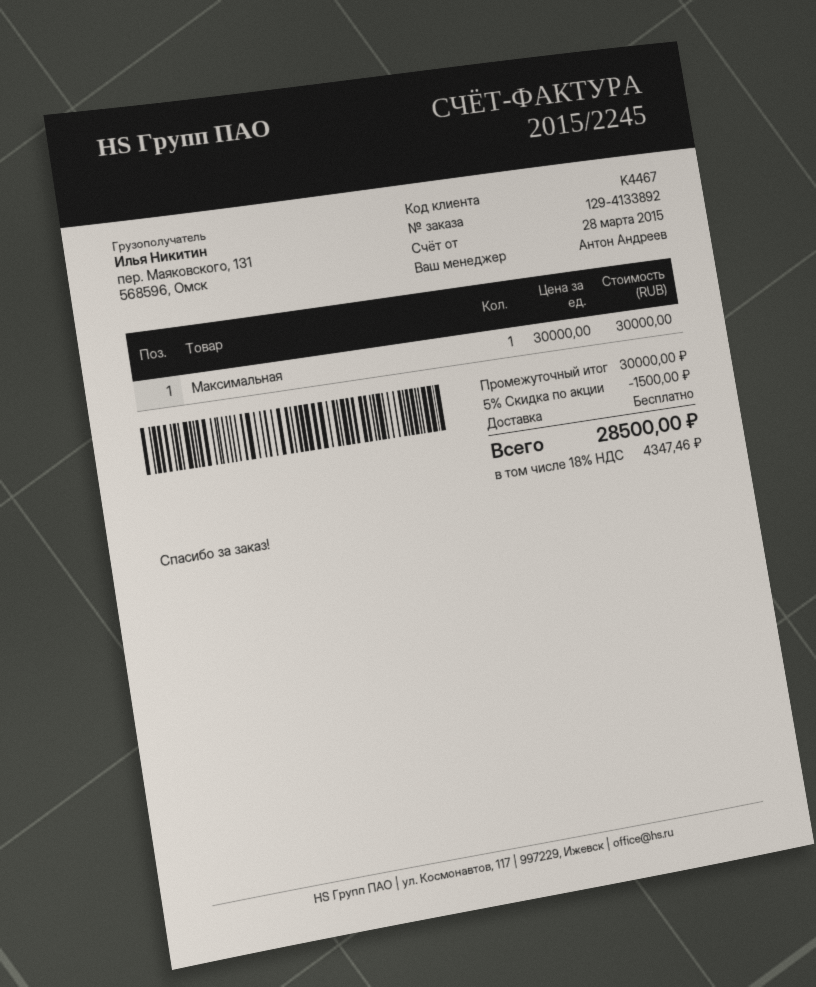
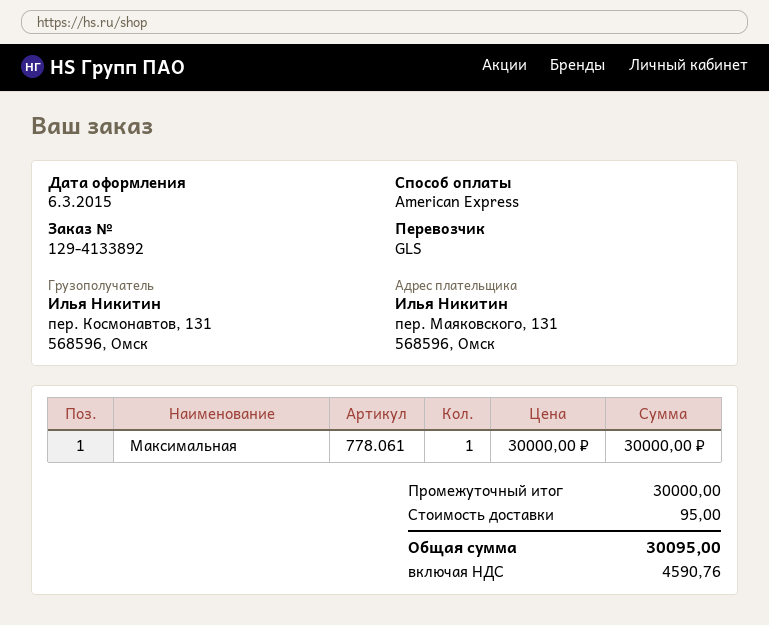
ship to: пер. Маяковского, 131, 568596, Омск -> пер. Космонавтов, 131, 568596, Омск
discount: 5% = 1500.00 -> none
shipping: 0.00 -> 95.00
tax: 4347.46 -> 4590.76
total: 28500.00 -> 30095.00

